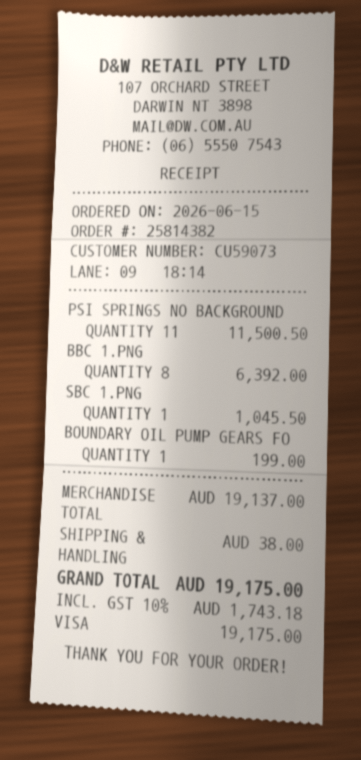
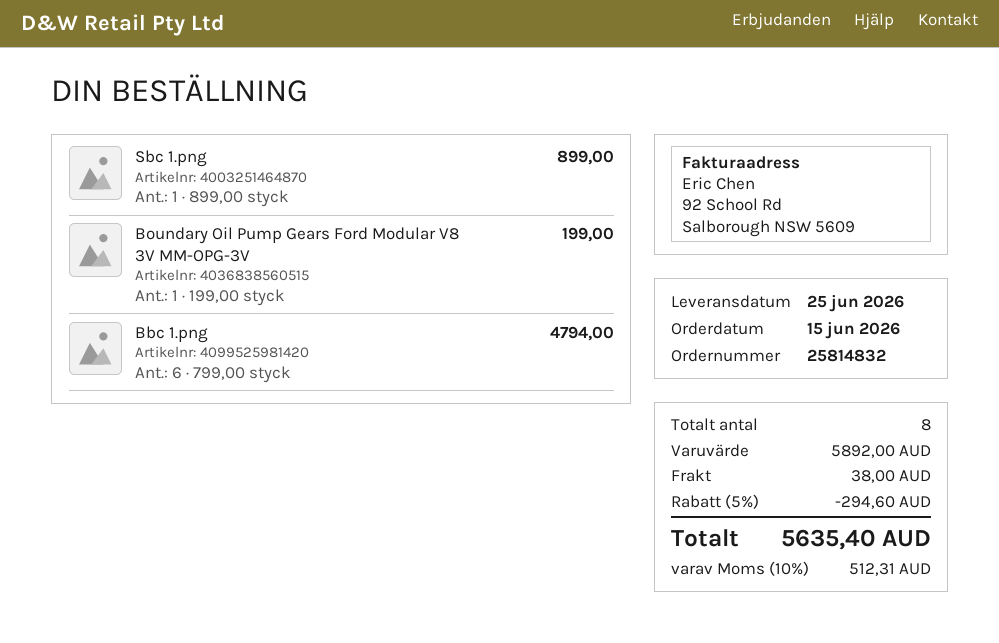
order number: 25814382 -> 25814832
PSI SPRINGS NO BACKGROUND: 11 for 11500.50 -> none
BBC 1.PNG: 8 for 6392.00 -> 6 for 4794.00
SBC 1.PNG: 1 for 1045.50 -> 1 for 899.00
subtotal: 19137.00 -> 5892.00
discount: none -> 5% = 294.60
tax: 10% = 1743.18 -> 10% = 512.31
total: 19175.00 -> 5635.40

